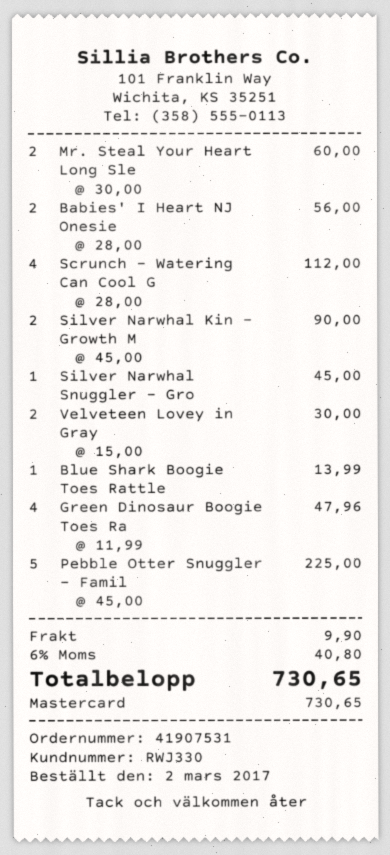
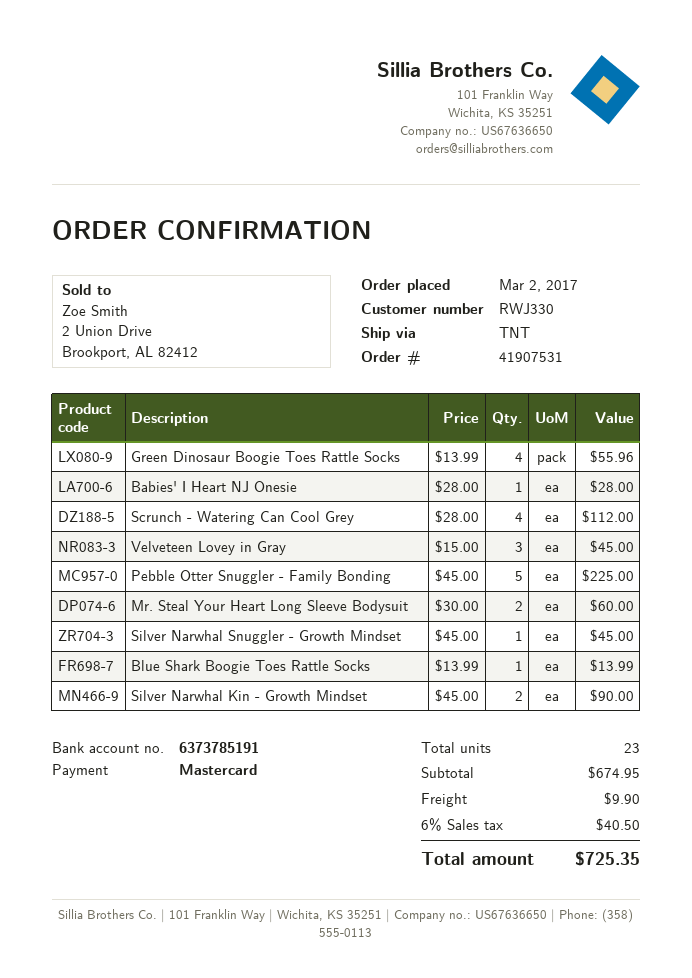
Babies' I Heart NJ Onesie: 2 x 28.00 = 56.00 -> 1 x 28.00 = 28.00
Velveteen Lovey in Gray: 2 x 15.00 = 30.00 -> 3 x 15.00 = 45.00
Green Dinosaur Boogie Toes Ra: 4 x 11.99 = 47.96 -> 4 x 13.99 = 55.96
tax: 6% = 40.80 -> 6% = 40.50
total: 730.65 -> 725.35

